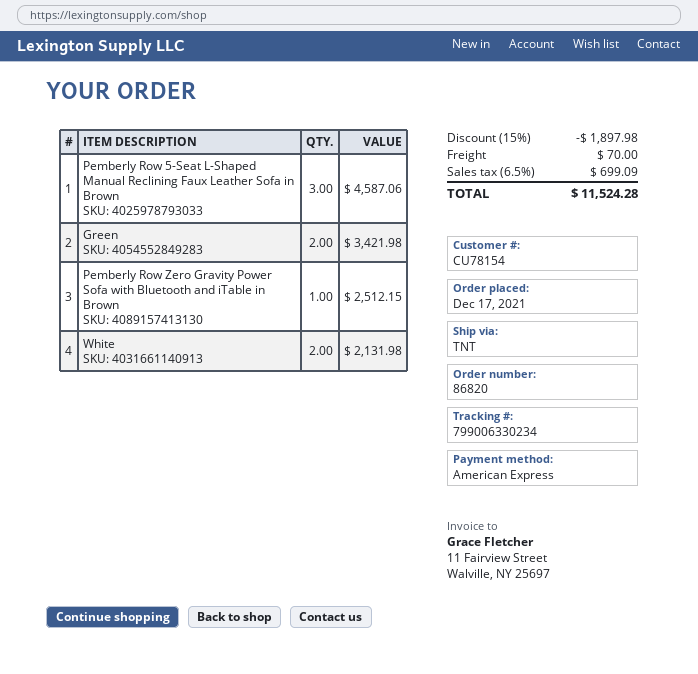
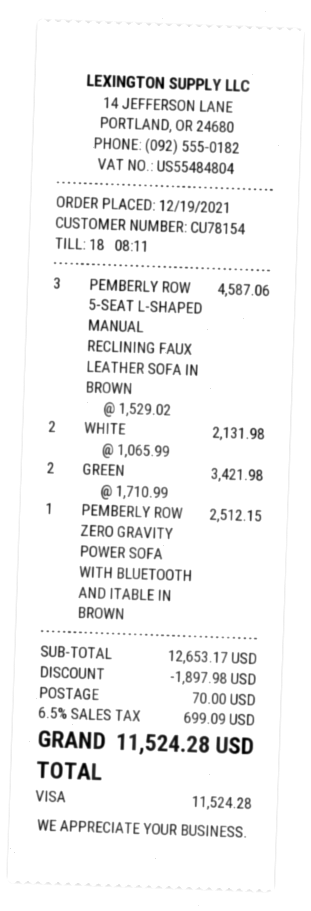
order date: 2021-12-17 -> 2021-12-19
payment method: American Express -> Visa

